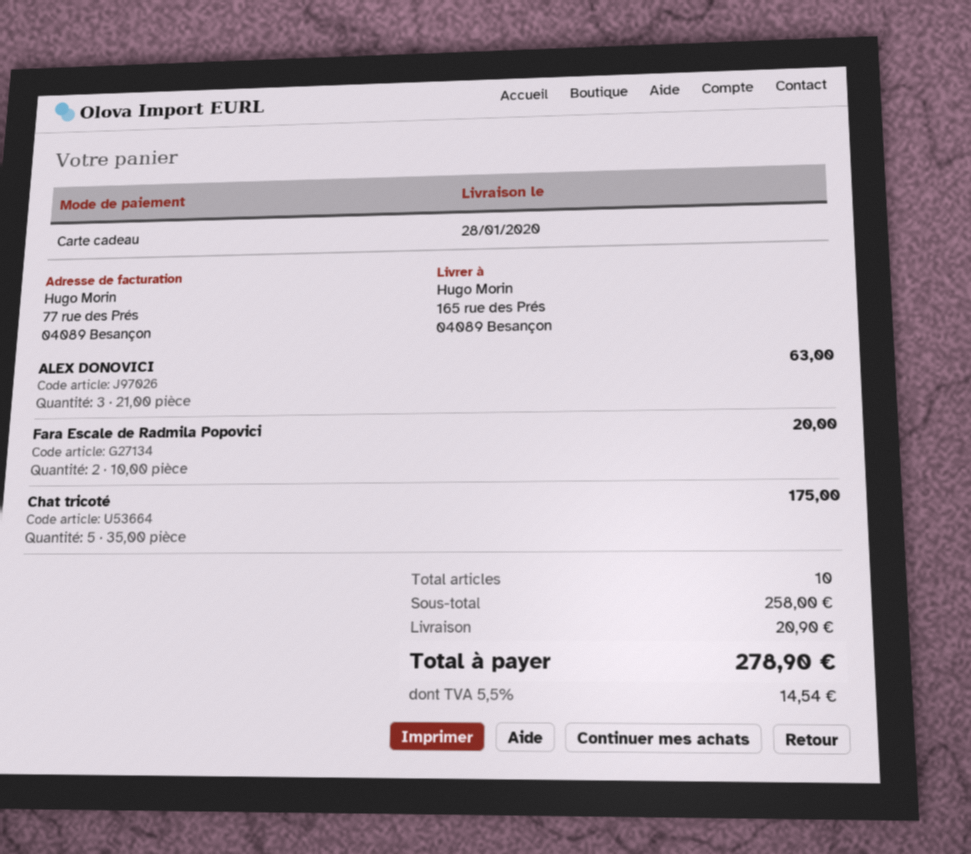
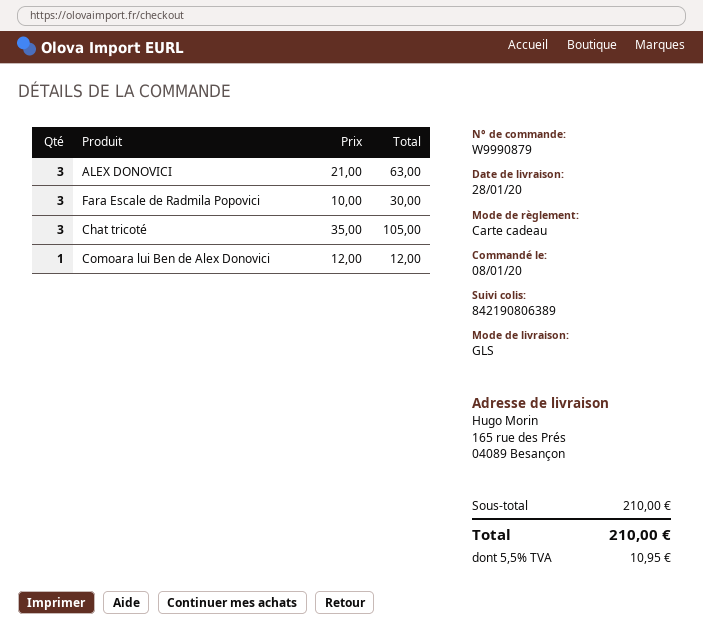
Fara Escale de Radmila Popovici: 2 x 10.00 = 20.00 -> 3 x 10.00 = 30.00
Chat tricoté: 5 x 35.00 = 175.00 -> 3 x 35.00 = 105.00
Comoara lui Ben de Alex Donovici: none -> 1 x 12.00 = 12.00
subtotal: 258.00 -> 210.00
shipping: 20.90 -> none
tax: 5.5% = 14.54 -> 5.5% = 10.95
total: 278.90 -> 210.00

